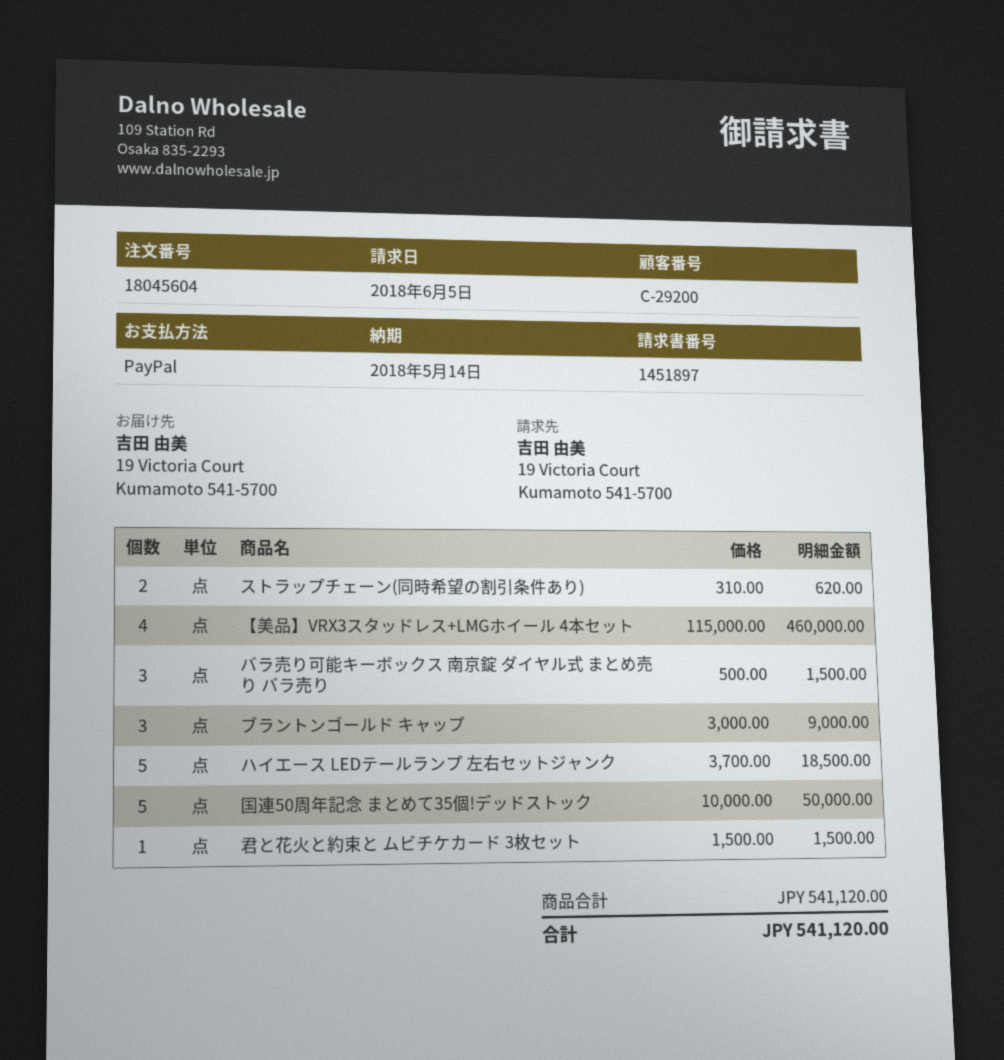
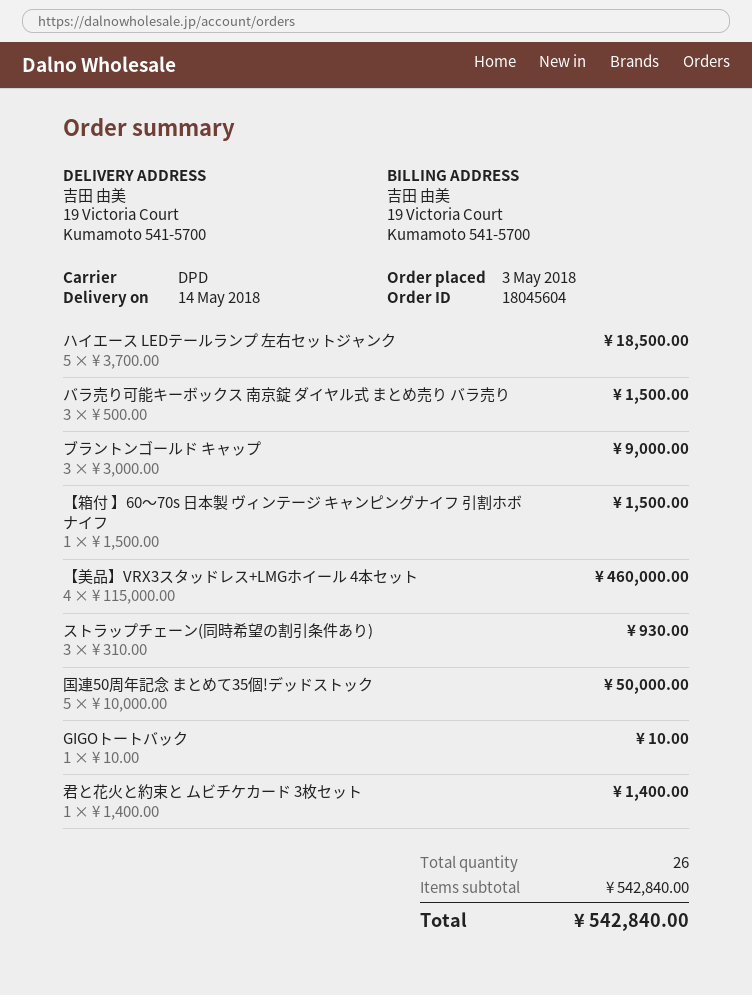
ストラップチェーン(同時希望の割引条件あり): 2 x 310.00 = 620.00 -> 3 x 310.00 = 930.00
君と花火と約束と ムビチケカード 3枚セット: 1 x 1500.00 = 1500.00 -> 1 x 1400.00 = 1400.00
【箱付 】60〜70s 日本製 ヴィンテージ キャンピングナイフ 引割ホボナイフ: none -> 1 x 1500.00 = 1500.00
GIGOトートバック: none -> 1 x 10.00 = 10.00
subtotal: 541120.00 -> 542840.00
total: 541120.00 -> 542840.00

